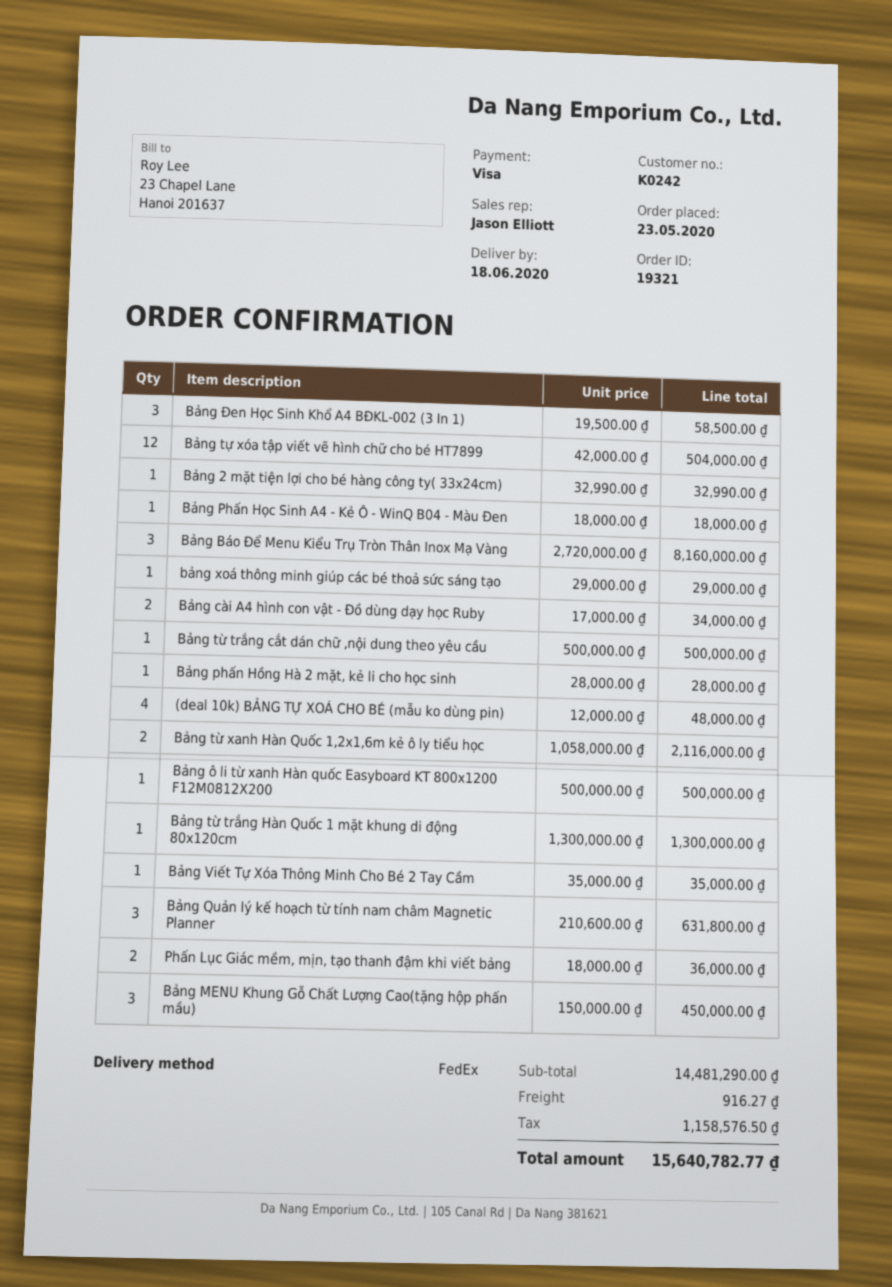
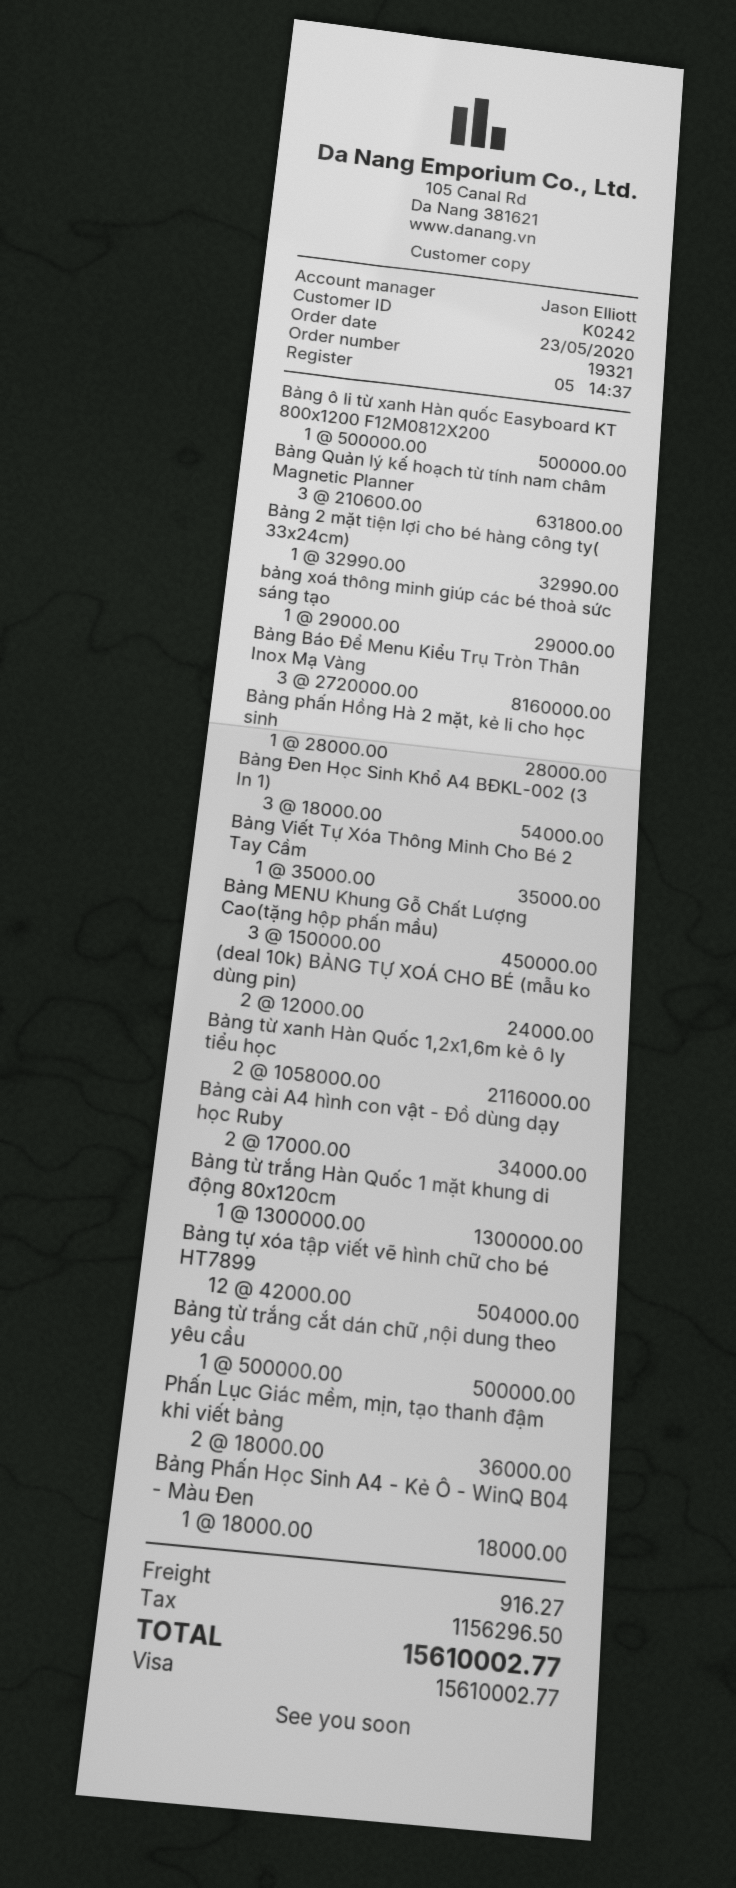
Bảng Đen Học Sinh Khổ A4 BĐKL-002 (3 In 1): 3 x 19500.00 = 58500.00 -> 3 x 18000.00 = 54000.00
(deal 10k) BẢNG TỰ XOÁ CHO BÉ (mẫu ko dùng pin): 4 x 12000.00 = 48000.00 -> 2 x 12000.00 = 24000.00
tax: 1158576.50 -> 1156296.50
total: 15640782.77 -> 15610002.77

